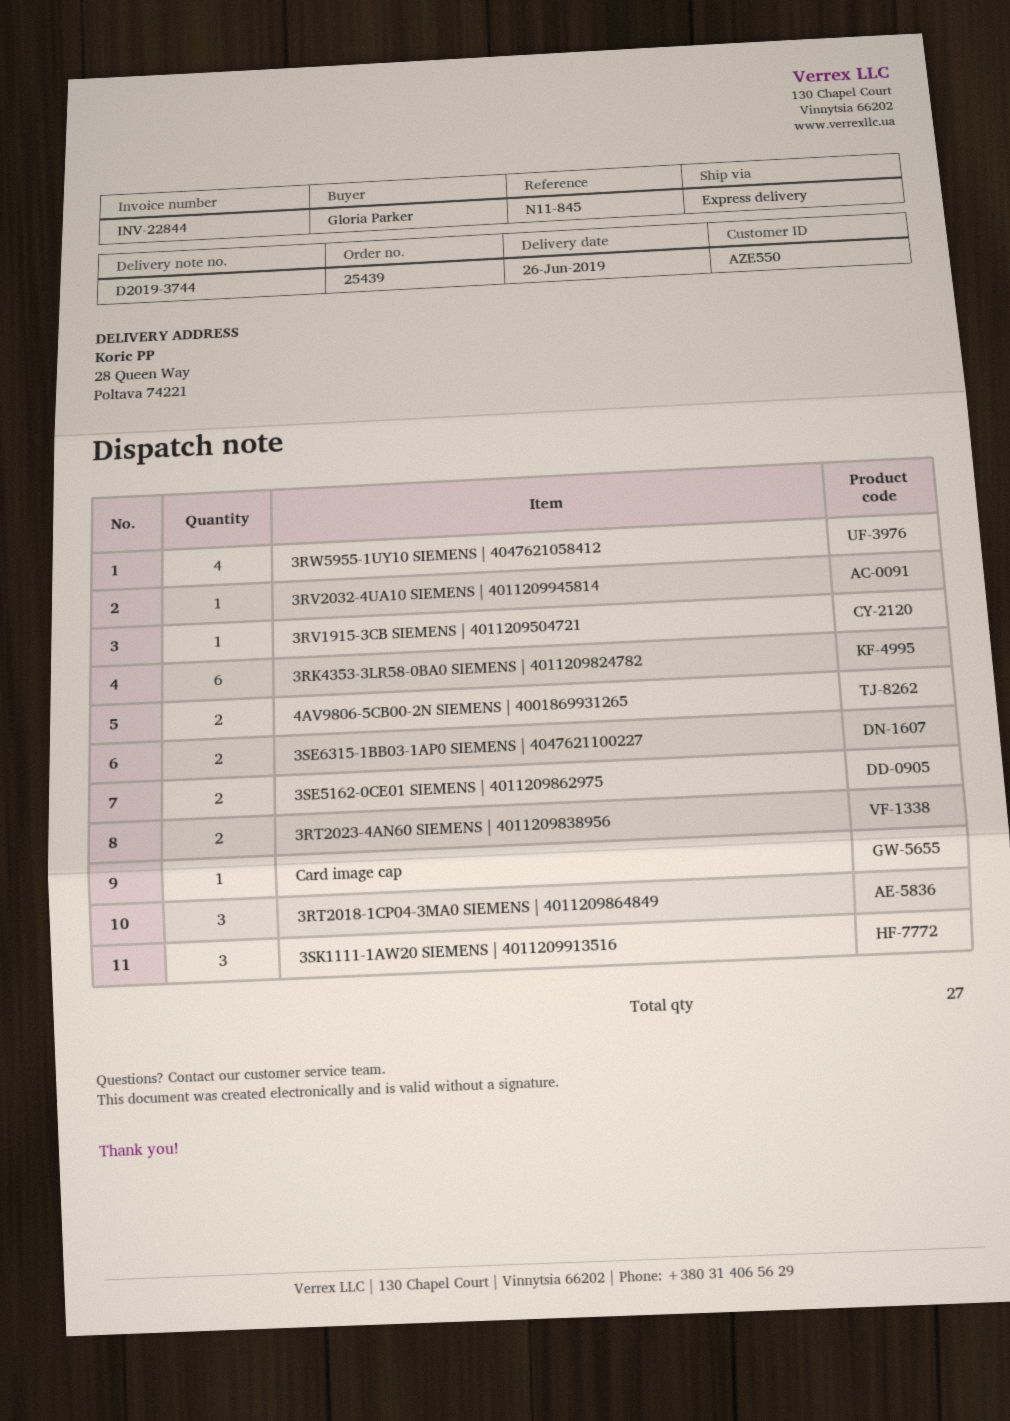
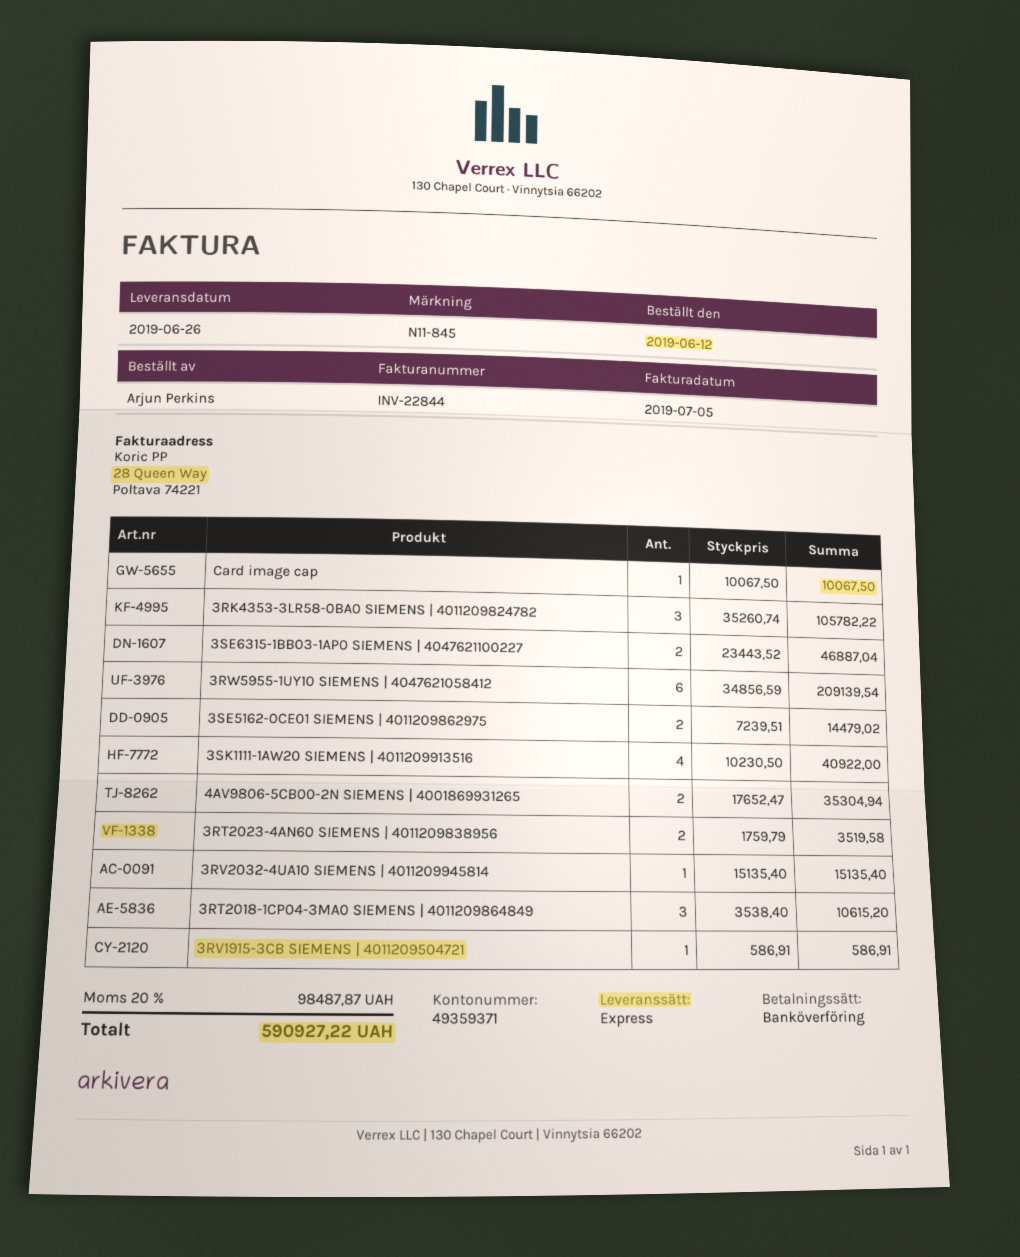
ordered by: Gloria Parker -> Arjun Perkins
3RW5955-1UY10 SIEMENS | 4047621058412: 4 -> 6
3RK4353-3LR58-0BA0 SIEMENS | 4011209824782: 6 -> 3
3SK1111-1AW20 SIEMENS | 4011209913516: 3 -> 4

